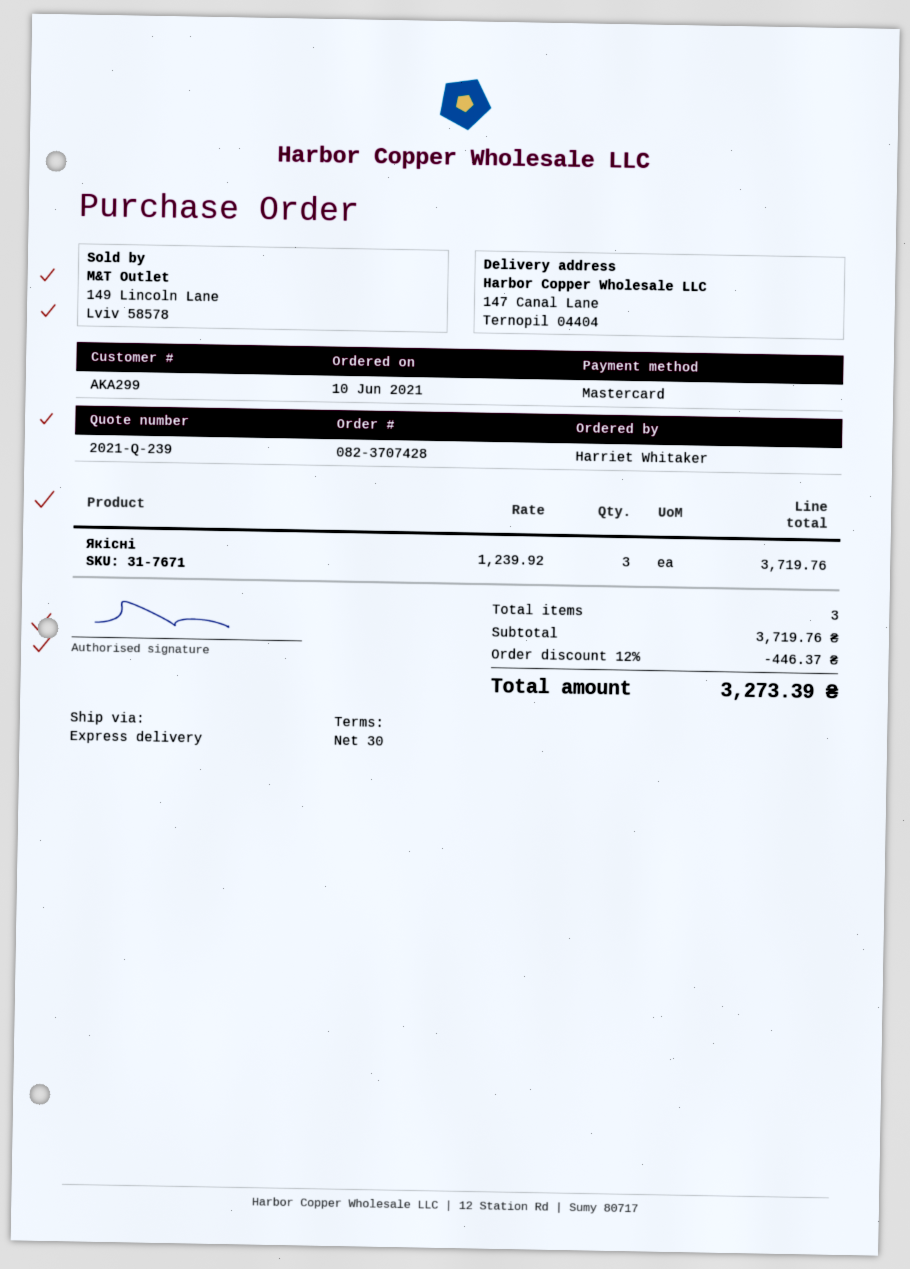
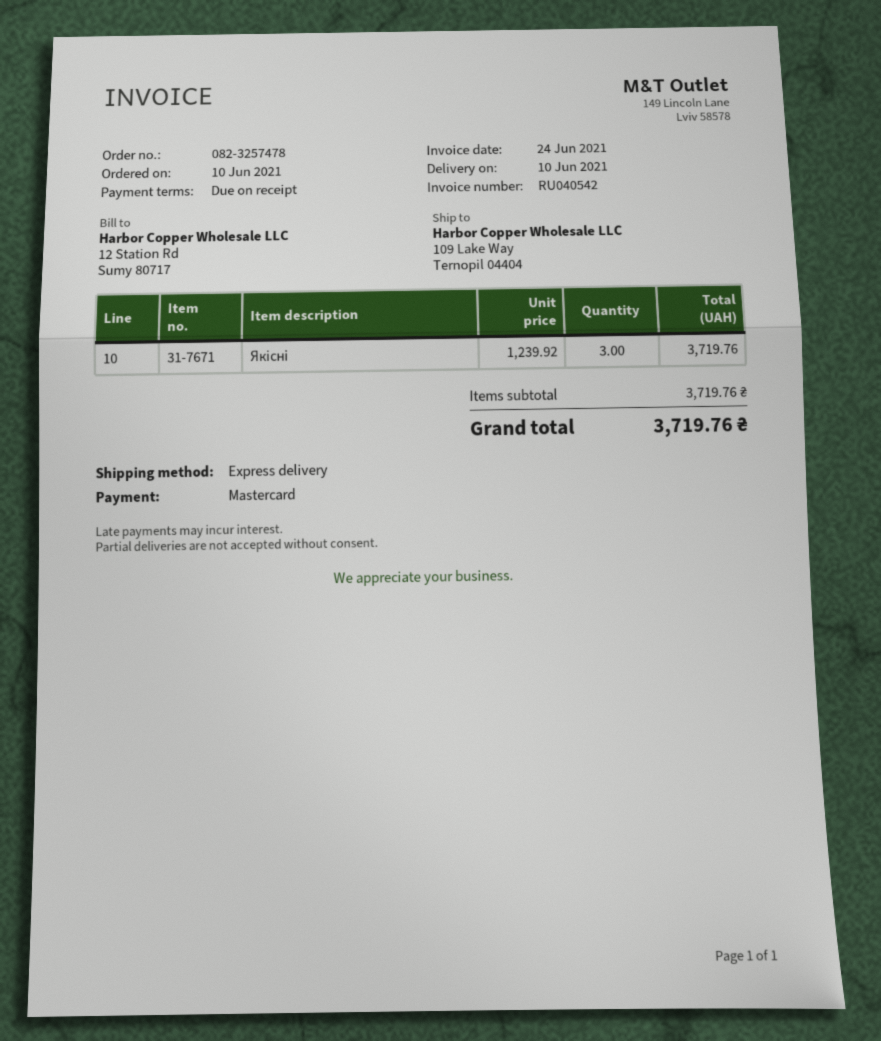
order number: 082-3707428 -> 082-3257478
payment terms: 30 days -> on receipt
ship to: 147 Canal Lane, Ternopil 04404 -> 109 Lake Way, Ternopil 04404
discount: 12% = 446.37 -> none
total: 3273.39 -> 3719.76

